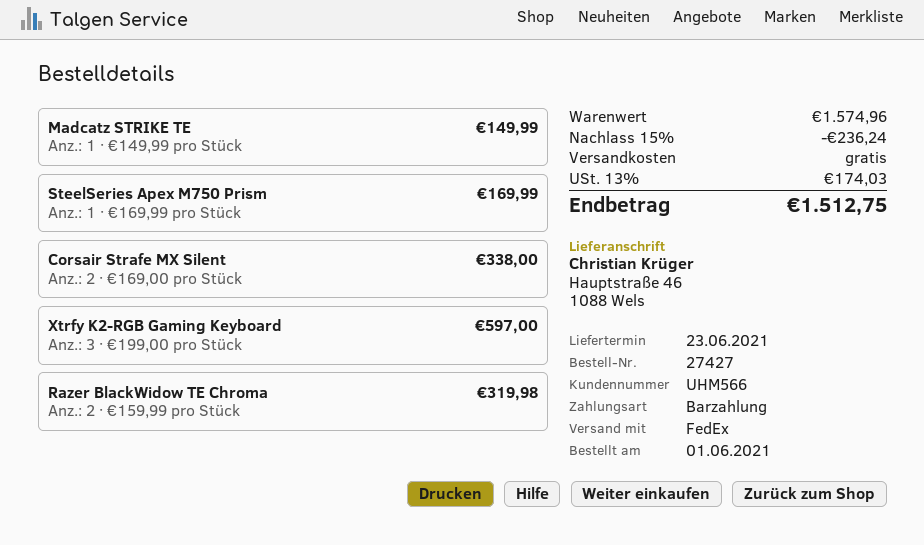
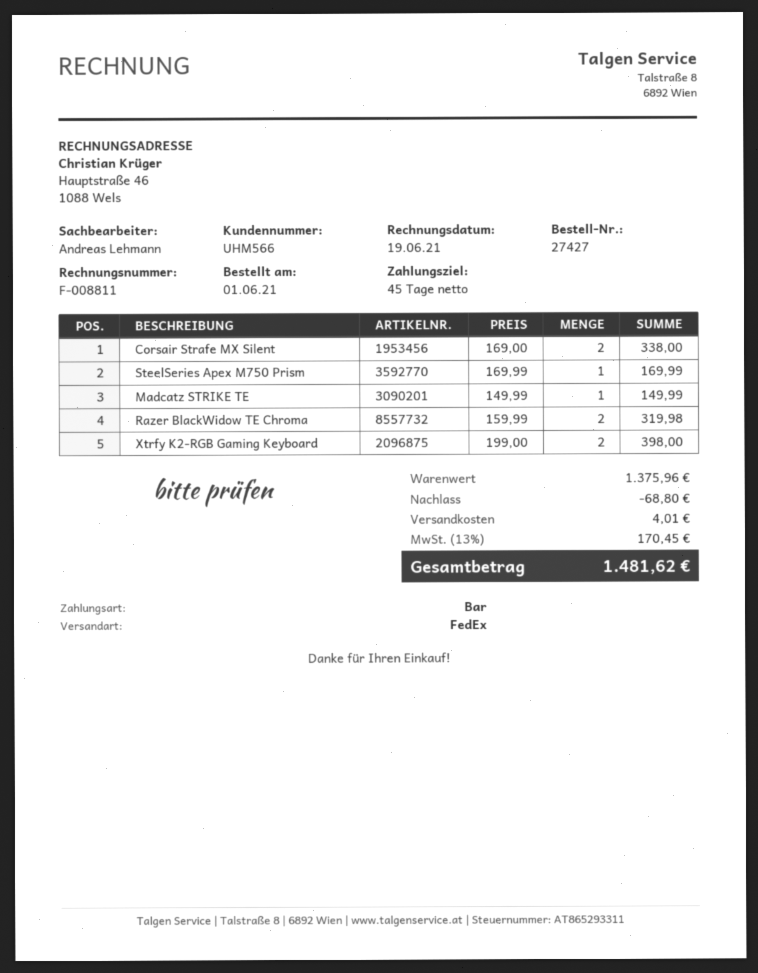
Xtrfy K2-RGB Gaming Keyboard: 3 x 199.00 = 597.00 -> 2 x 199.00 = 398.00
subtotal: 1574.96 -> 1375.96
discount: 236.24 -> 68.80
shipping: 0.00 -> 4.01
tax: 13% = 174.03 -> 13% = 170.45
total: 1512.75 -> 1481.62

